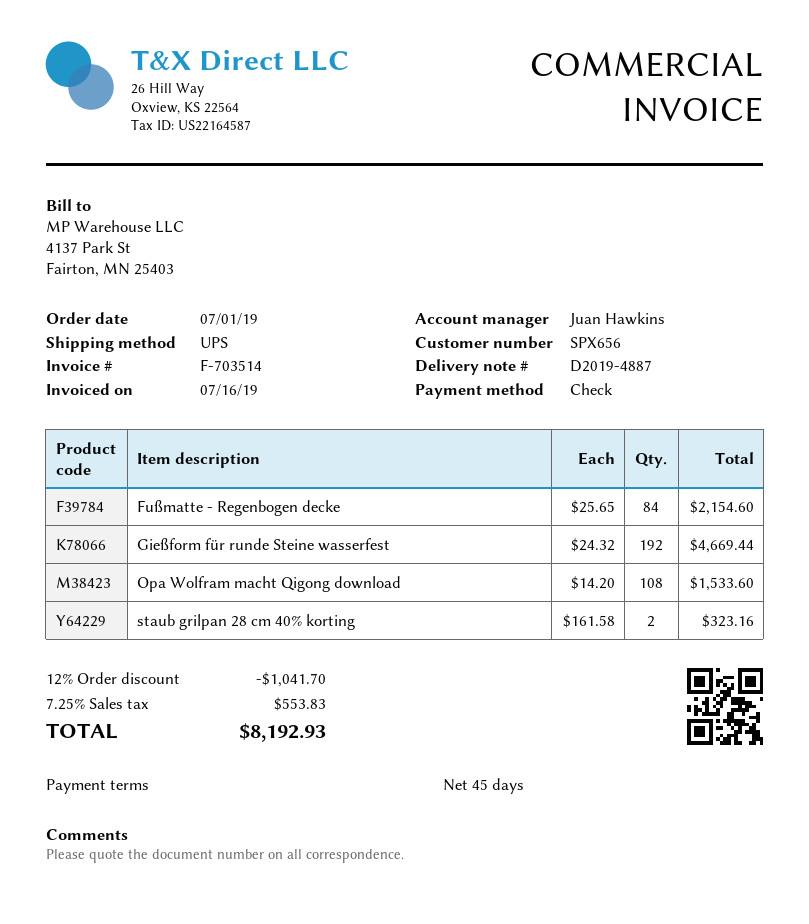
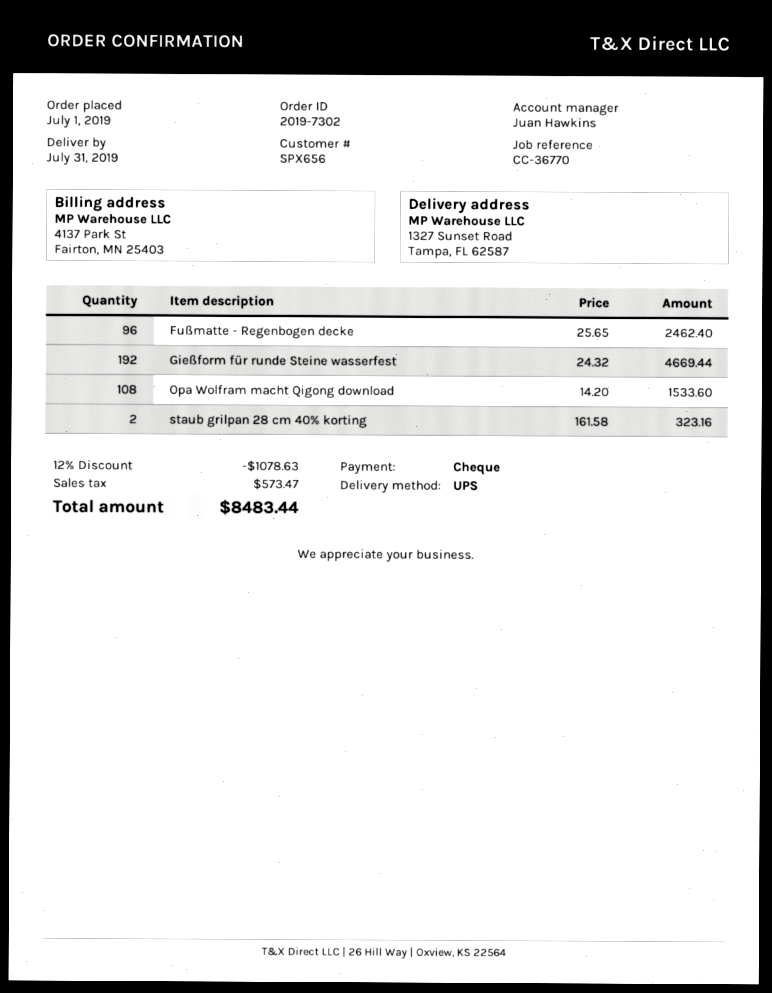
Fußmatte - Regenbogen decke: 84 x 25.65 = 2154.60 -> 96 x 25.65 = 2462.40
discount: 12% = 1041.70 -> 12% = 1078.63
tax: 553.83 -> 573.47
total: 8192.93 -> 8483.44

